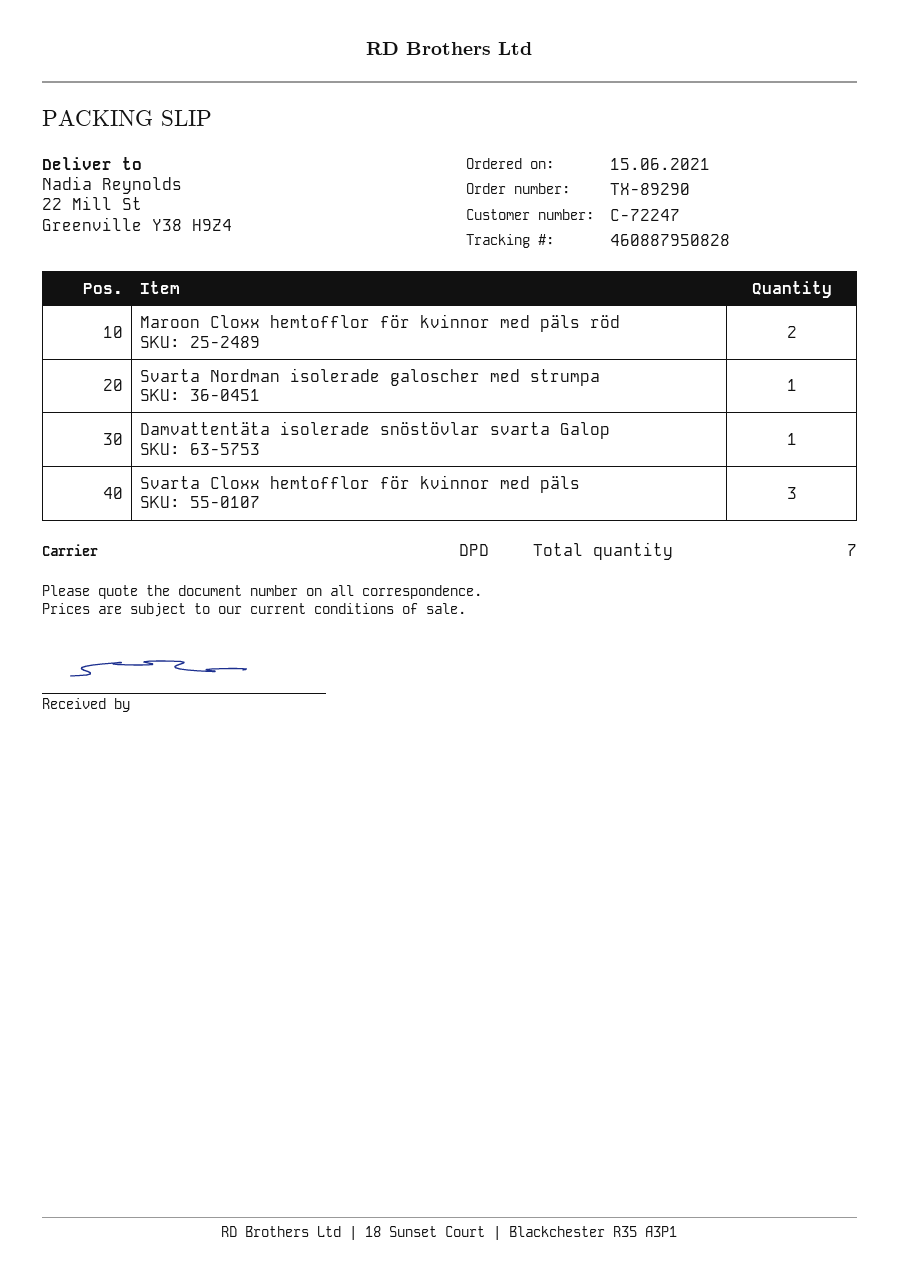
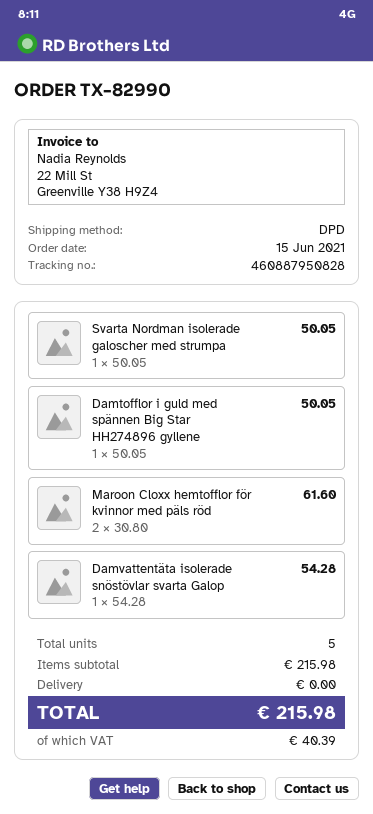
order number: TX-89290 -> TX-82990
Svarta Cloxx hemtofflor för kvinnor med päls: 3 -> none
Damtofflor i guld med spännen Big Star HH274896 gyllene: none -> 1
total quantity: 7 -> 5

